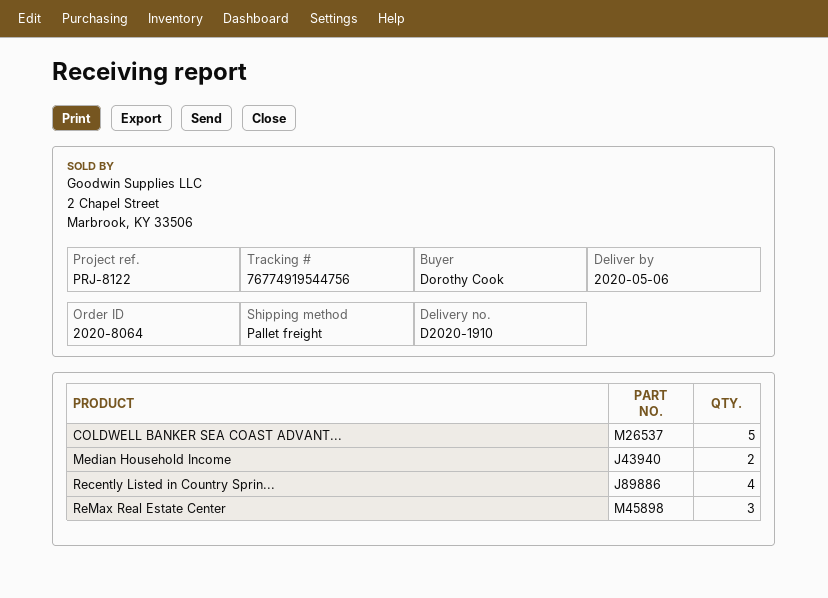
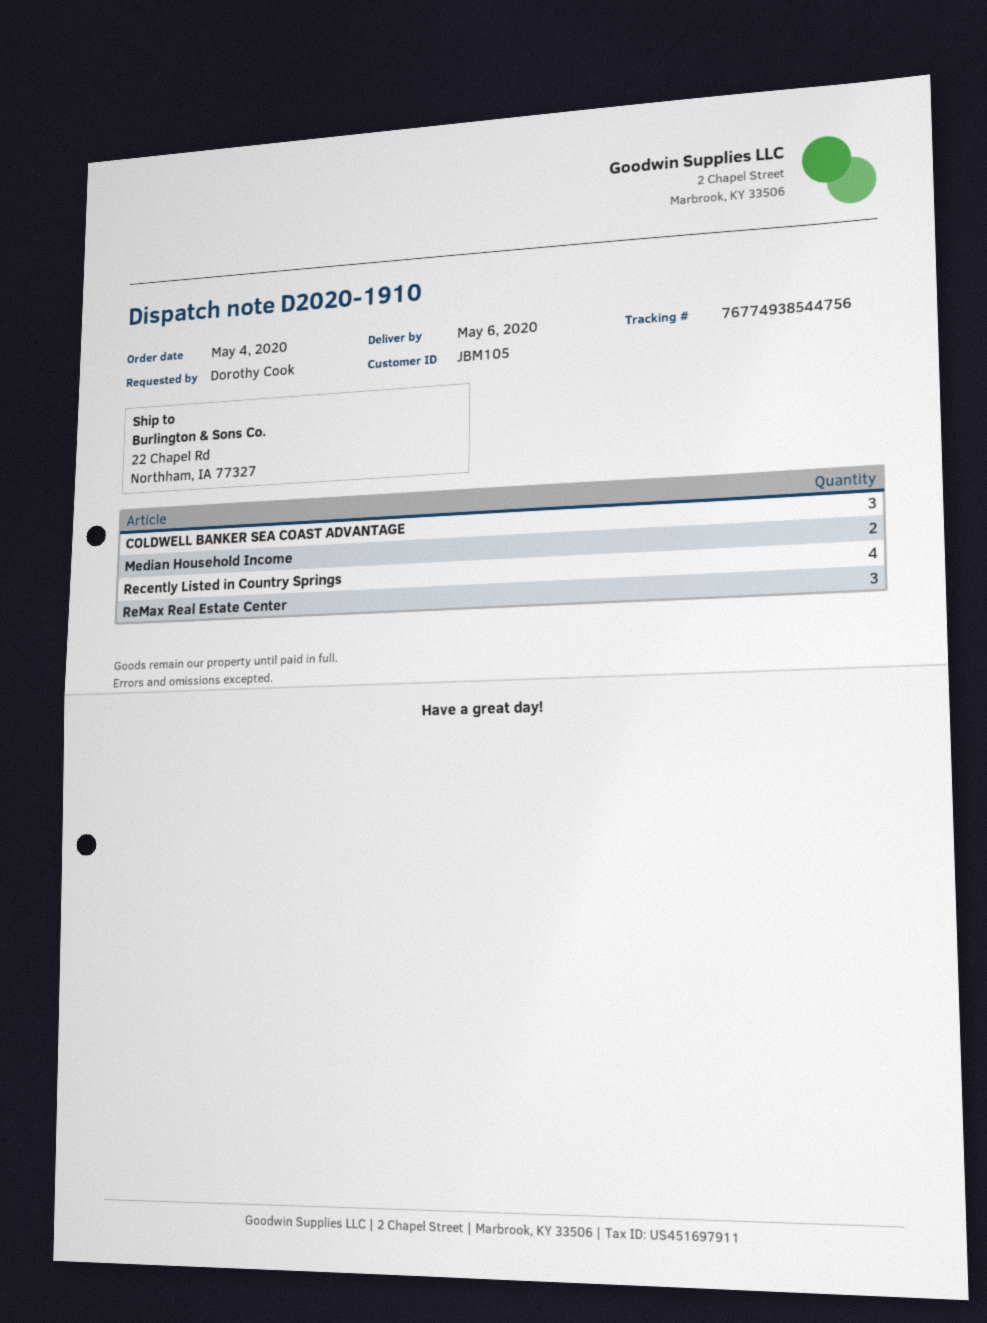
tracking number: 76774919544756 -> 76774938544756
COLDWELL BANKER SEA COAST ADVANT...: 5 -> 3

